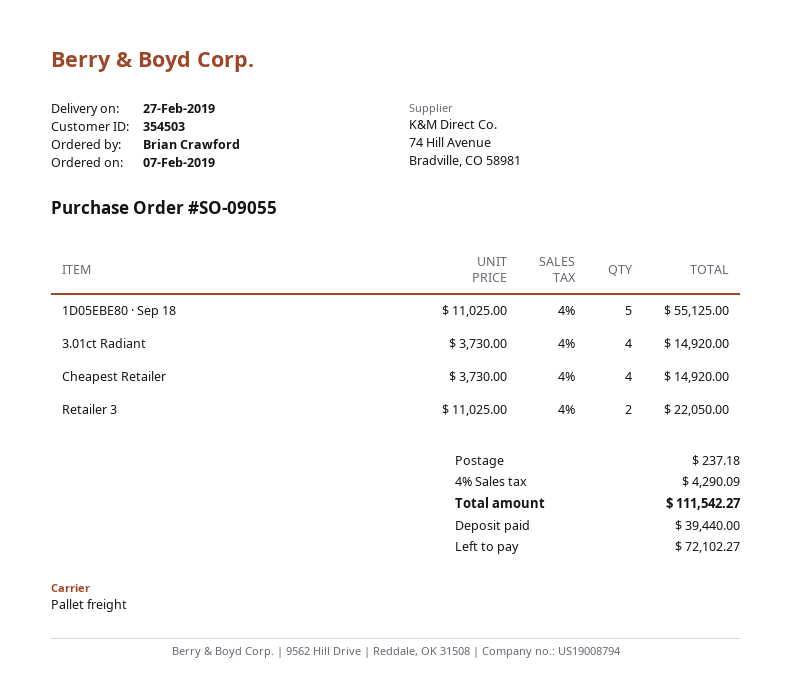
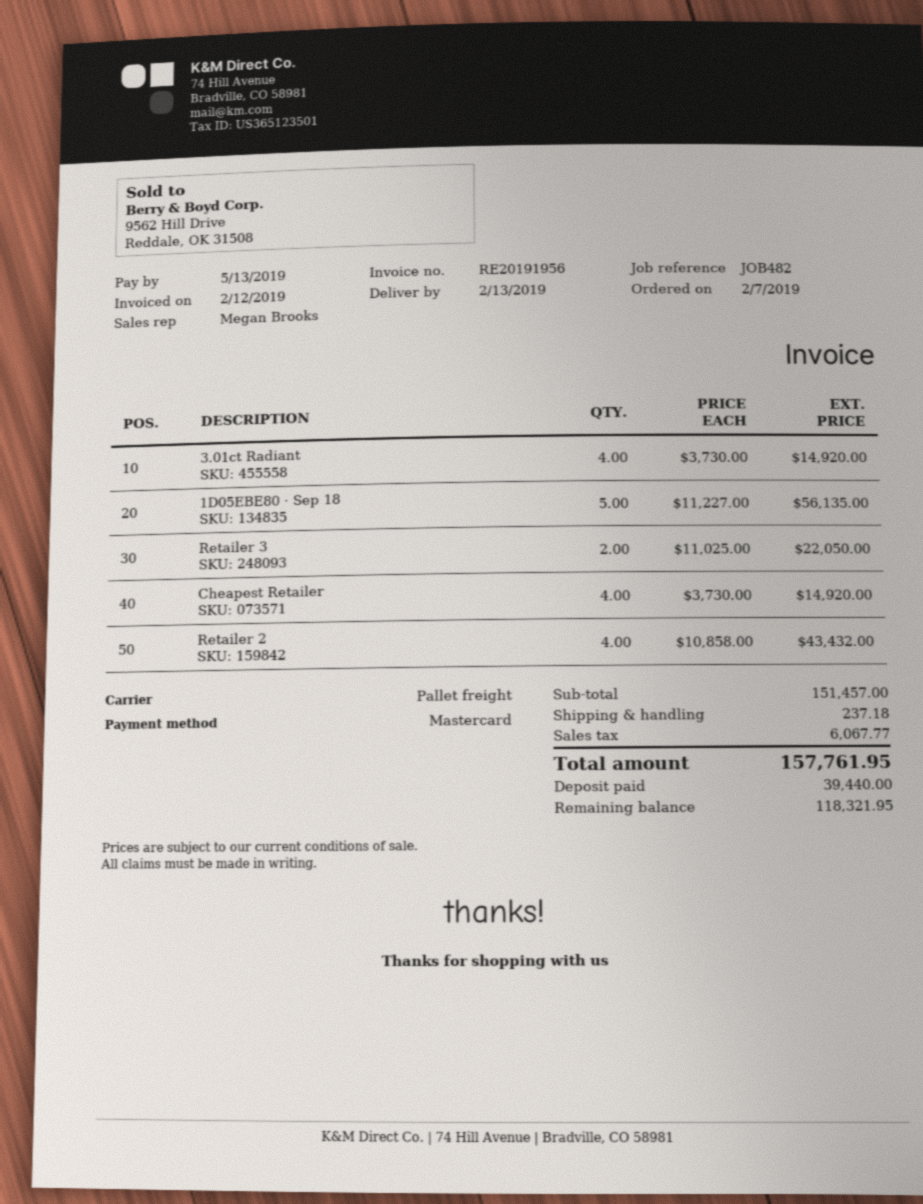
delivery date: 2019-02-27 -> 2019-02-13
1D05EBE80 · Sep 18: 5 x 11025.00 = 55125.00 -> 5 x 11227.00 = 56135.00
Retailer 2: none -> 4 x 10858.00 = 43432.00
tax: 4290.09 -> 6067.77
total: 111542.27 -> 157761.95
balance: 72102.27 -> 118321.95

